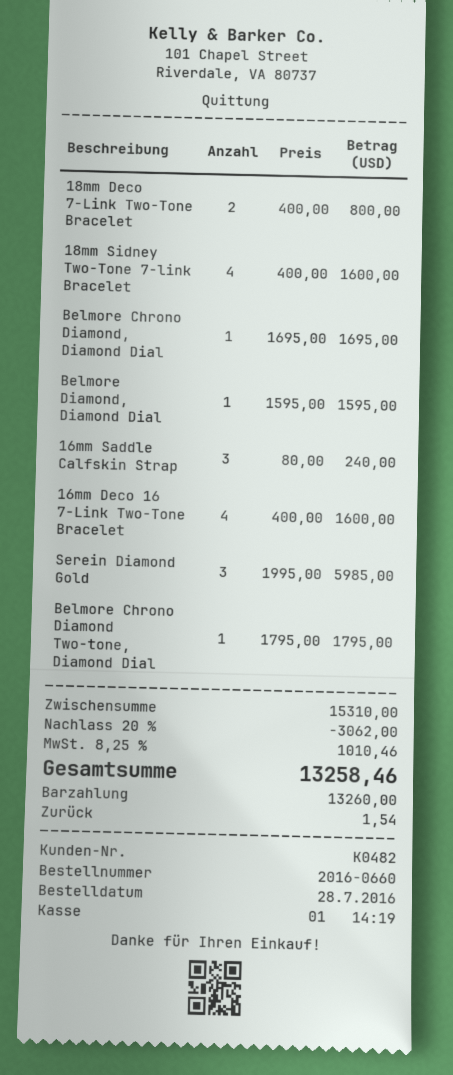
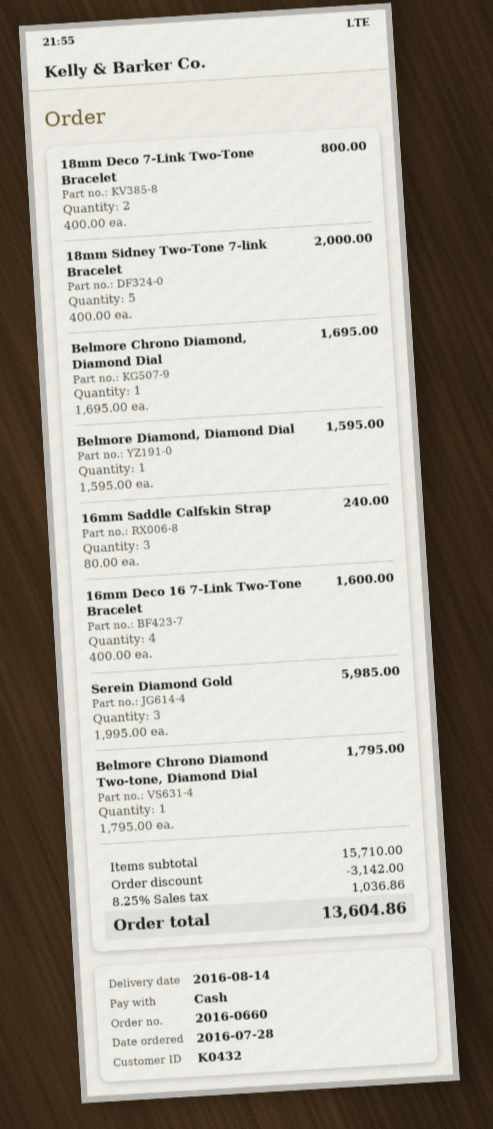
customer number: K0482 -> K0432
18mm Sidney Two-Tone 7-link Bracelet: 4 x 400.00 = 1600.00 -> 5 x 400.00 = 2000.00
subtotal: 15310.00 -> 15710.00
discount: 3062.00 -> 3142.00
tax: 8.25% = 1010.46 -> 8.25% = 1036.86
total: 13258.46 -> 13604.86

